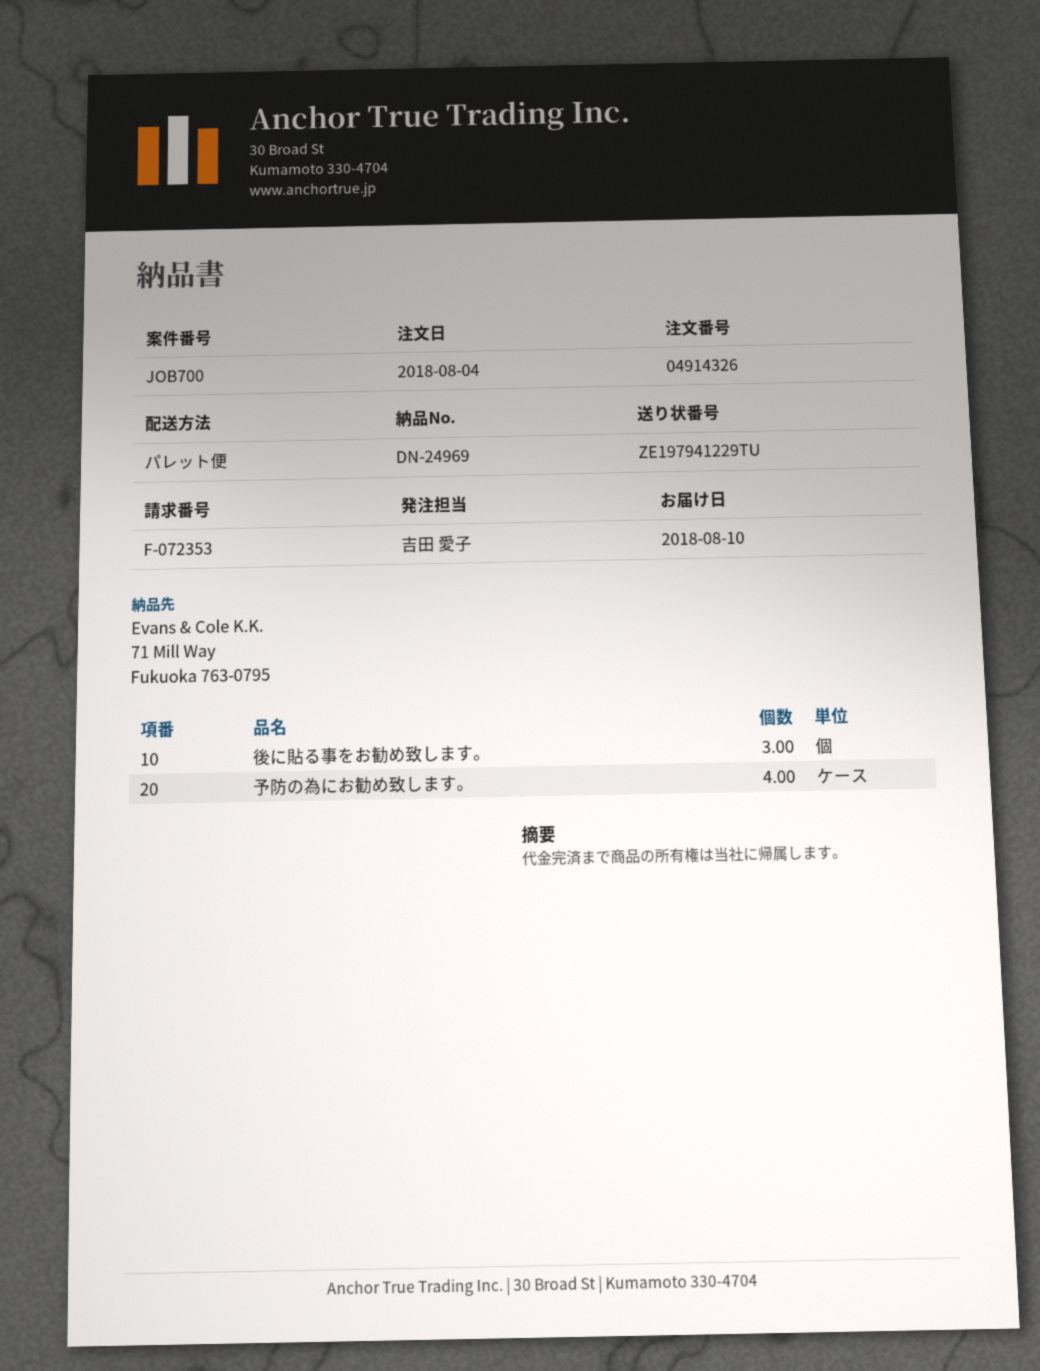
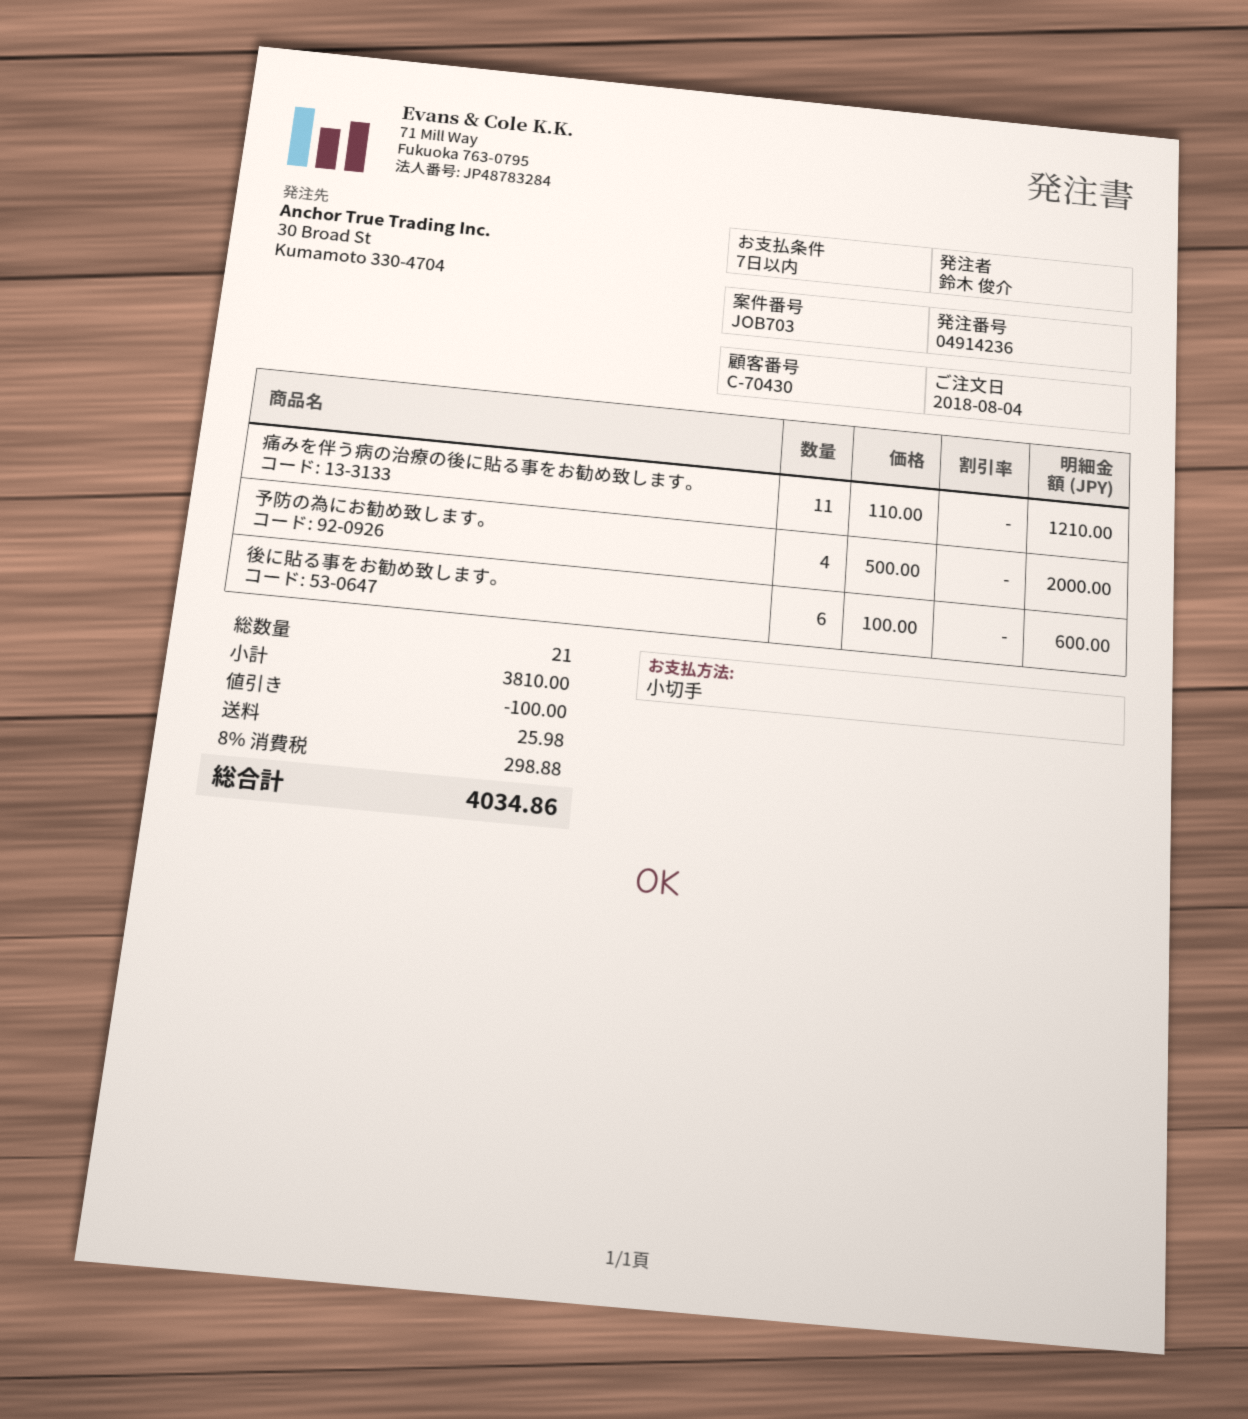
order number: 04914326 -> 04914236
reference: JOB700 -> JOB703
ordered by: 吉田 愛子 -> 鈴木 俊介
後に貼る事をお勧め致します。: 3 -> 6
痛みを伴う病の治療の後に貼る事をお勧め致します。: none -> 11

